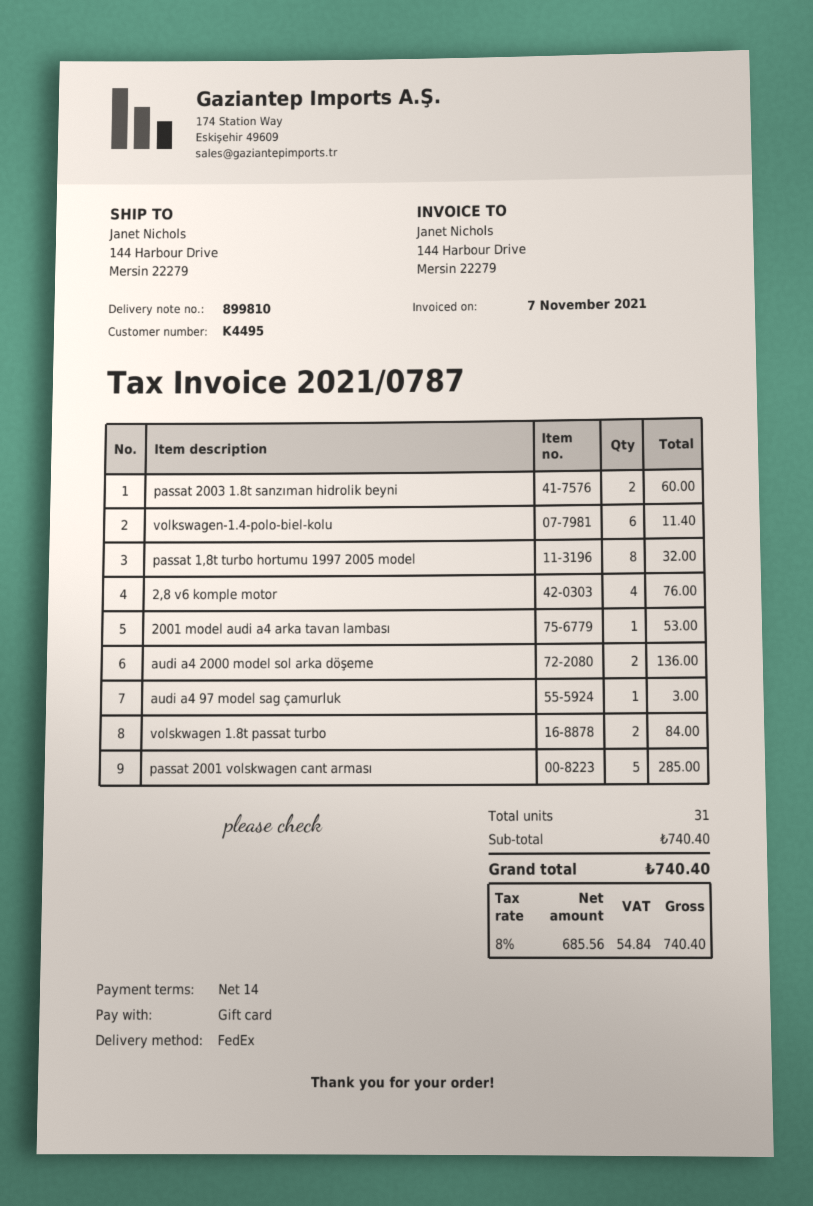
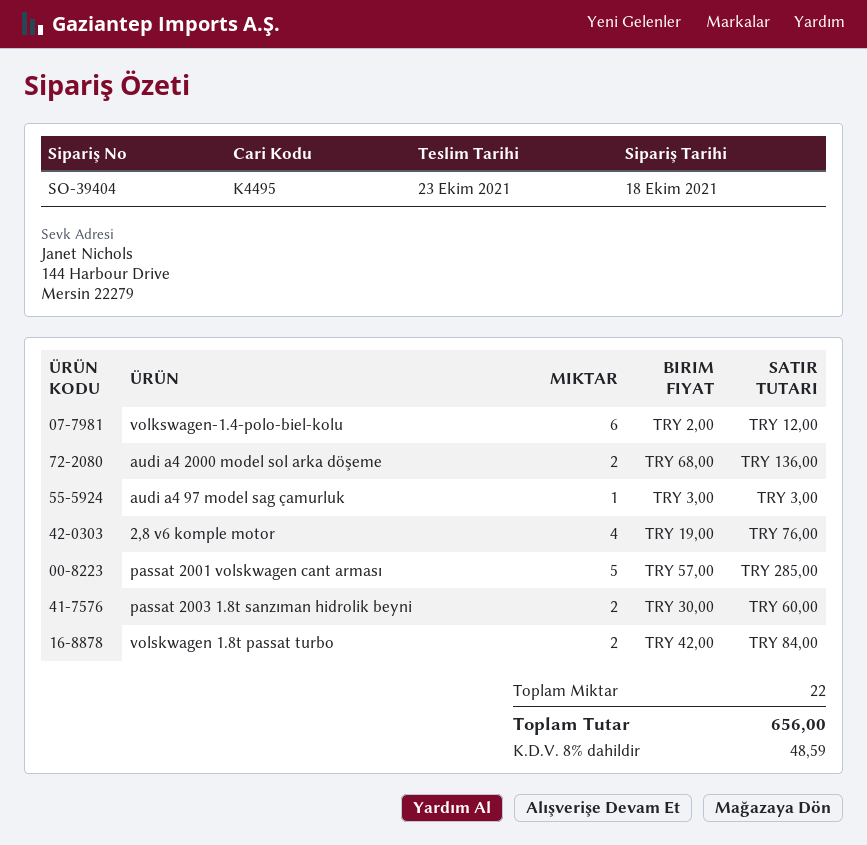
volkswagen-1.4-polo-biel-kolu: 6 for 11.40 -> 6 for 12.00
passat 1,8t turbo hortumu 1997 2005 model: 8 for 32.00 -> none
2001 model audi a4 arka tavan lambası: 1 for 53.00 -> none
total quantity: 31 -> 22
tax: 8% = 54.84 -> 8% = 48.59
total: 740.40 -> 656.00

